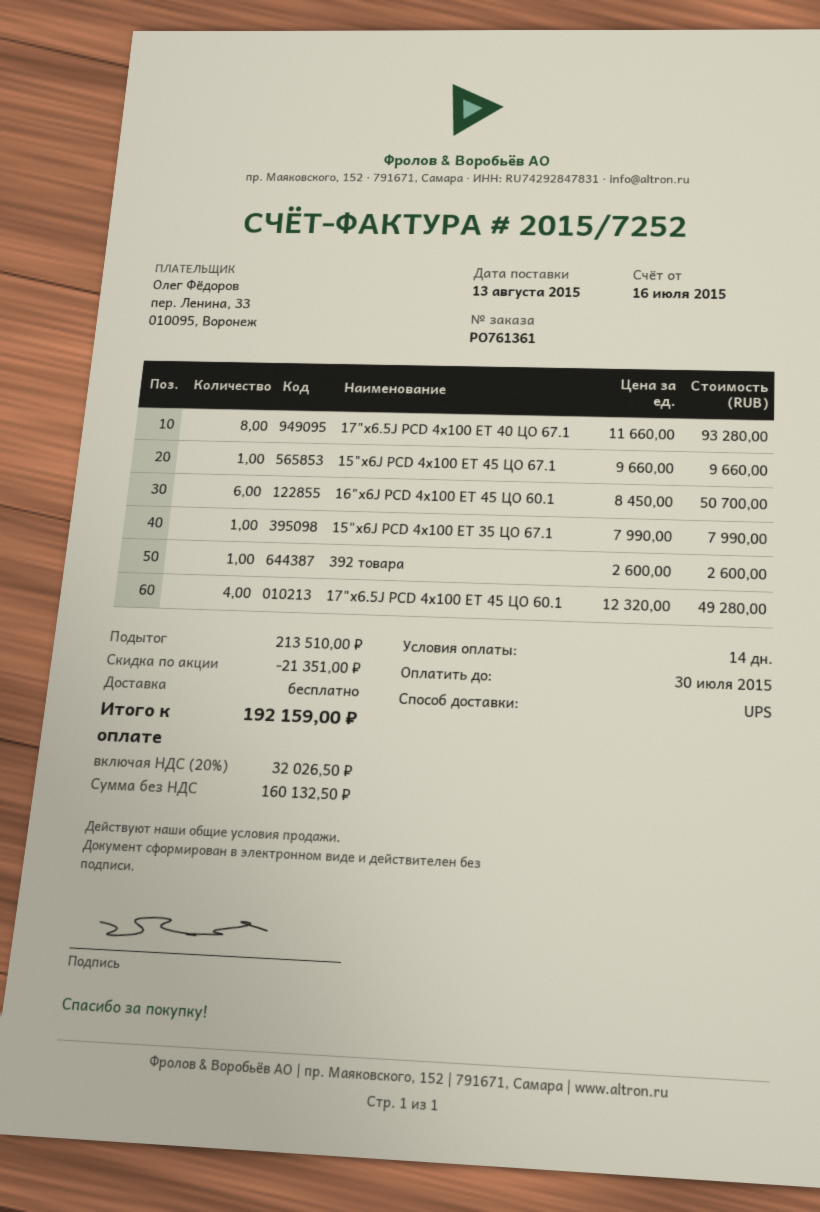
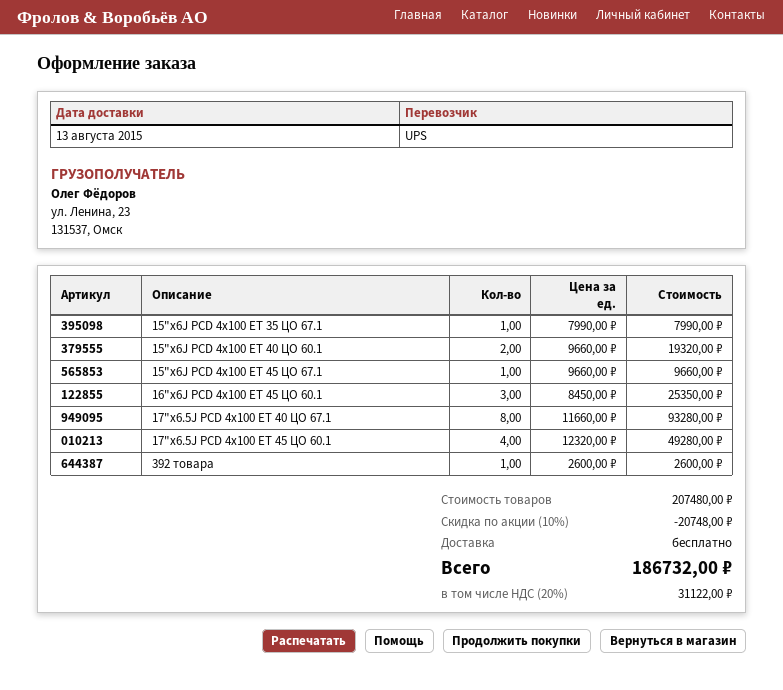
16"x6J PCD 4x100 ЕТ 45 ЦО 60.1: 6 x 8450.00 = 50700.00 -> 3 x 8450.00 = 25350.00
15"x6J PCD 4x100 ЕТ 40 ЦО 60.1: none -> 2 x 9660.00 = 19320.00
subtotal: 213510.00 -> 207480.00
discount: 21351.00 -> 20748.00
tax: 20% = 32026.50 -> 20% = 31122.00
total: 192159.00 -> 186732.00

